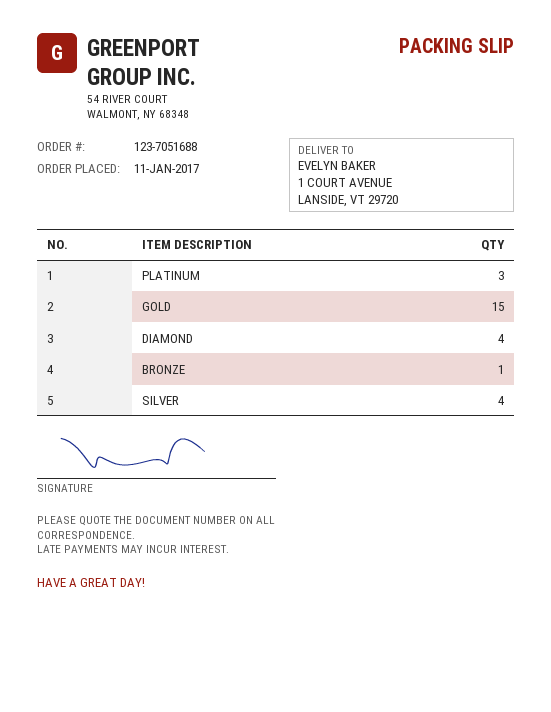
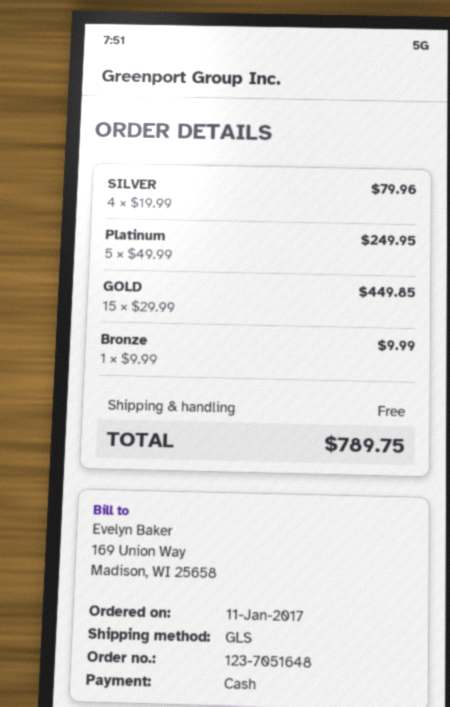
order number: 123-7051688 -> 123-7051648
PLATINUM: 3 -> 5
DIAMOND: 4 -> none

